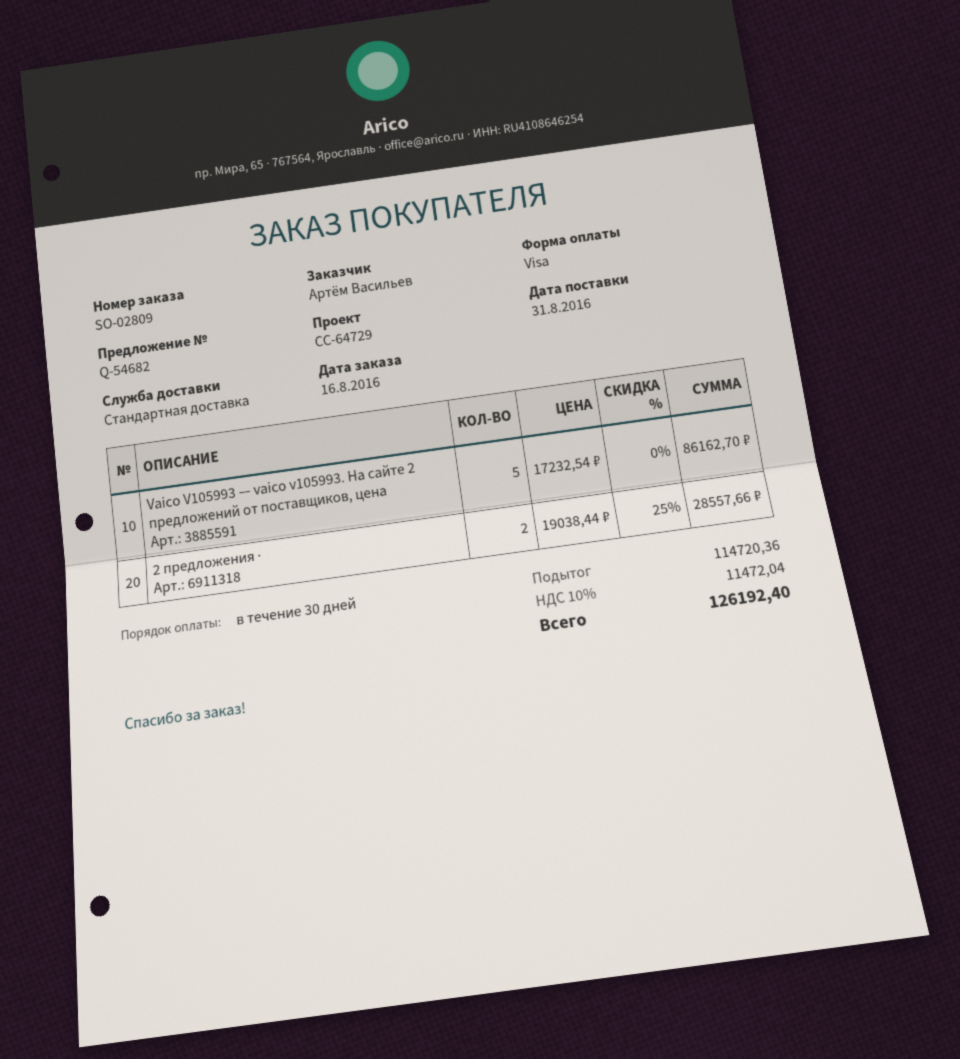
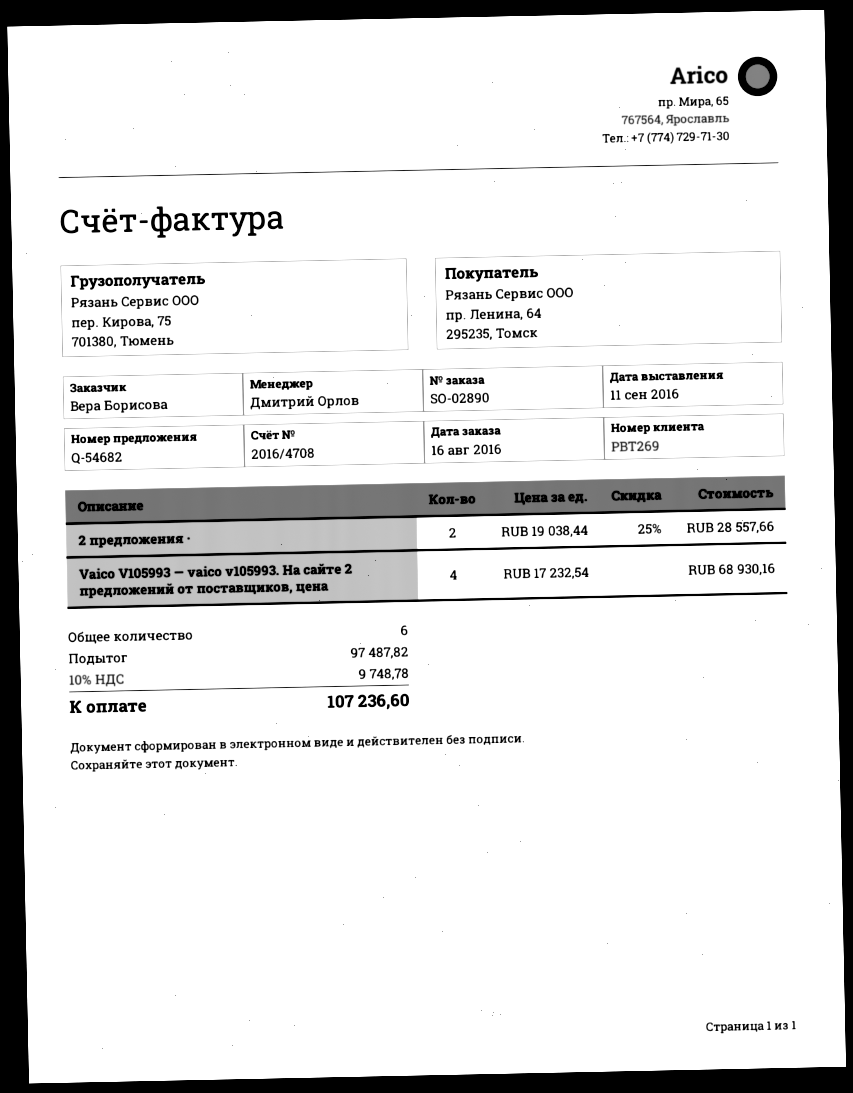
order number: SO-02809 -> SO-02890
ordered by: Артём Васильев -> Вера Борисова
Vaico V105993 — vaico v105993. На сайте 2 предложений от поставщиков, цена: 5 x 17232.54 = 86162.70 -> 4 x 17232.54 = 68930.16
subtotal: 114720.36 -> 97487.82
tax: 10% = 11472.04 -> 10% = 9748.78
total: 126192.40 -> 107236.60

